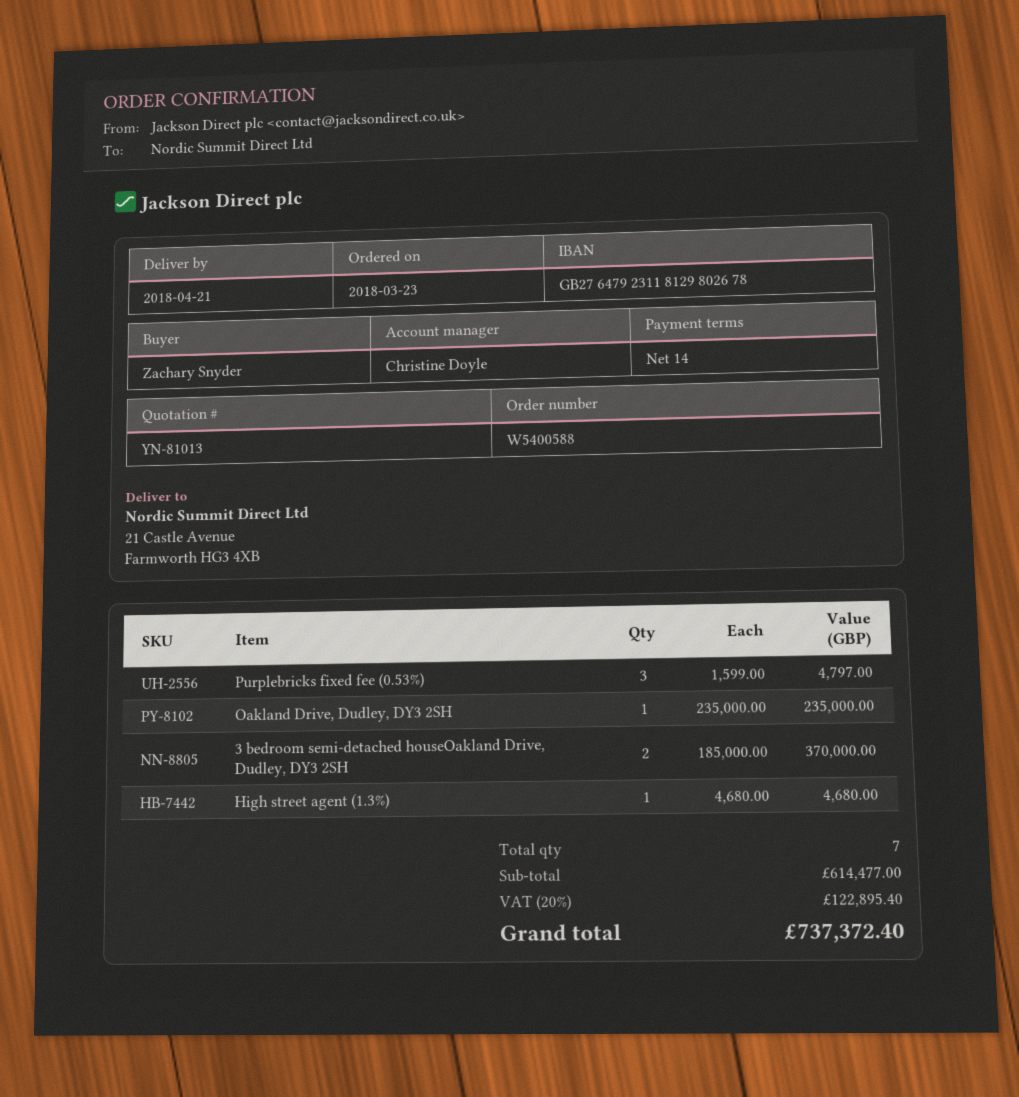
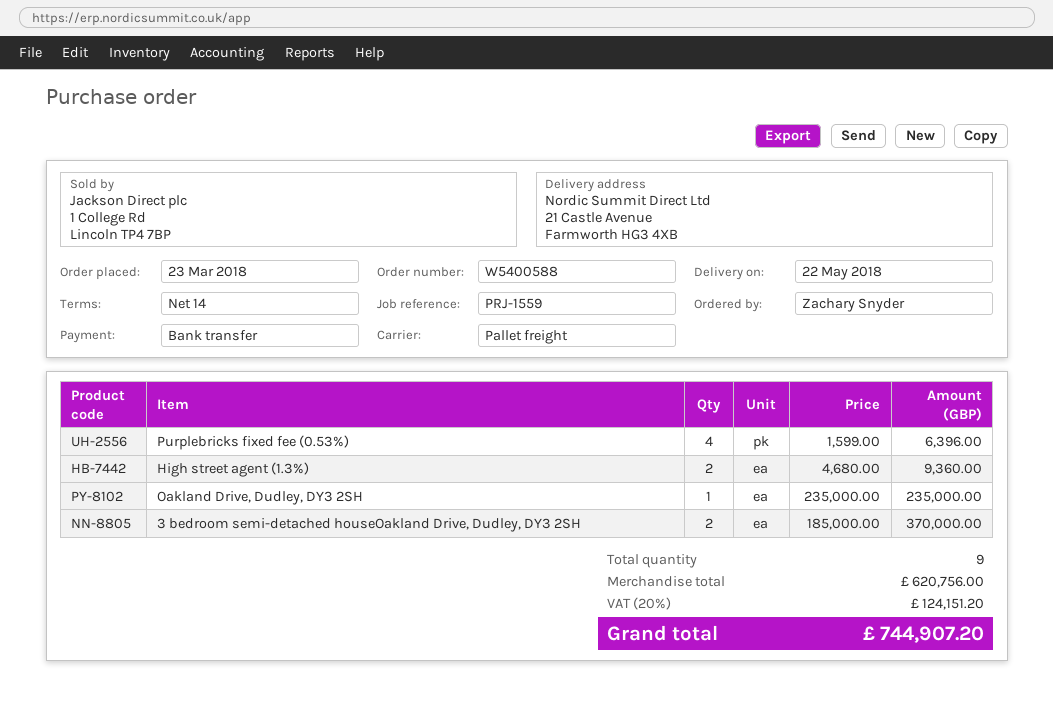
delivery date: 2018-04-21 -> 2018-05-22
Purplebricks fixed fee (0.53%): 3 x 1599.00 = 4797.00 -> 4 x 1599.00 = 6396.00
High street agent (1.3%): 1 x 4680.00 = 4680.00 -> 2 x 4680.00 = 9360.00
total quantity: 7 -> 9
subtotal: 614477.00 -> 620756.00
tax: 20% = 122895.40 -> 20% = 124151.20
total: 737372.40 -> 744907.20

